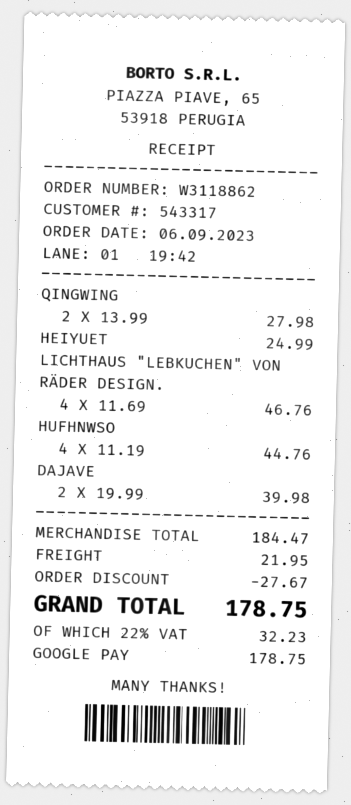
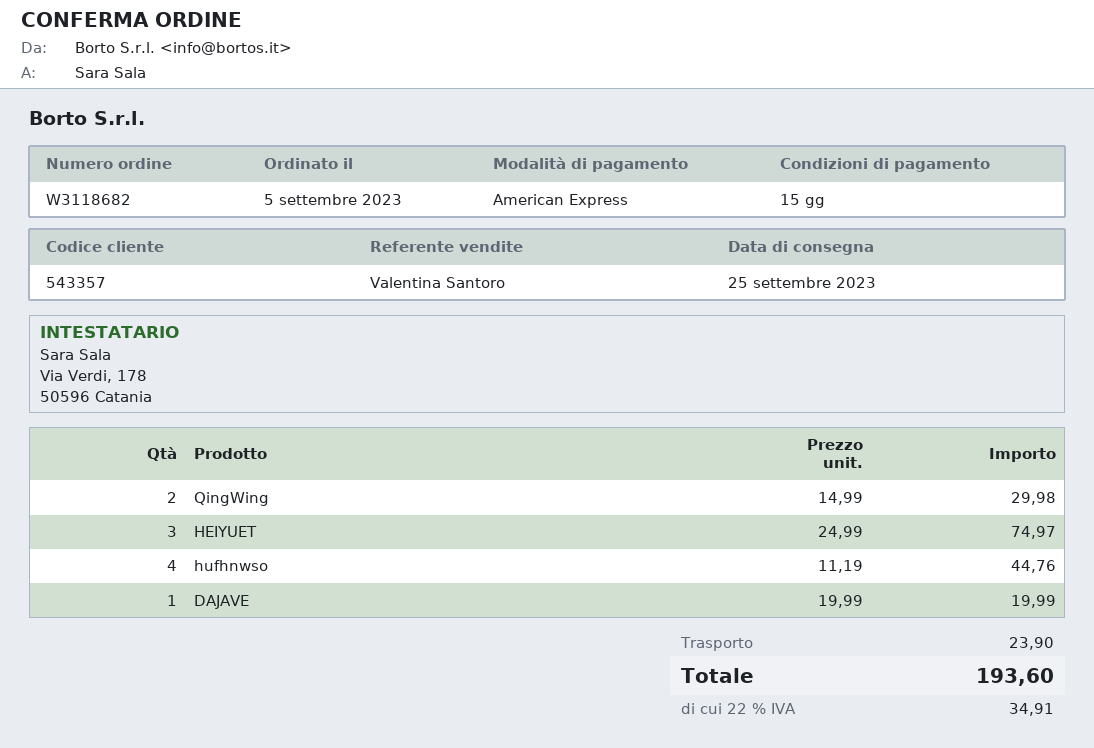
order number: W3118862 -> W3118682
order date: 2023-09-06 -> 2023-09-05
customer number: 543317 -> 543357
payment method: Google Pay -> American Express
QINGWING: 2 x 13.99 = 27.98 -> 2 x 14.99 = 29.98
HEIYUET: 1 x 24.99 = 24.99 -> 3 x 24.99 = 74.97
LICHTHAUS "LEBKUCHEN" VON RÄDER DESIGN.: 4 x 11.69 = 46.76 -> none
DAJAVE: 2 x 19.99 = 39.98 -> 1 x 19.99 = 19.99
discount: 27.67 -> none
shipping: 21.95 -> 23.90
tax: 22% = 32.23 -> 22% = 34.91
total: 178.75 -> 193.60

